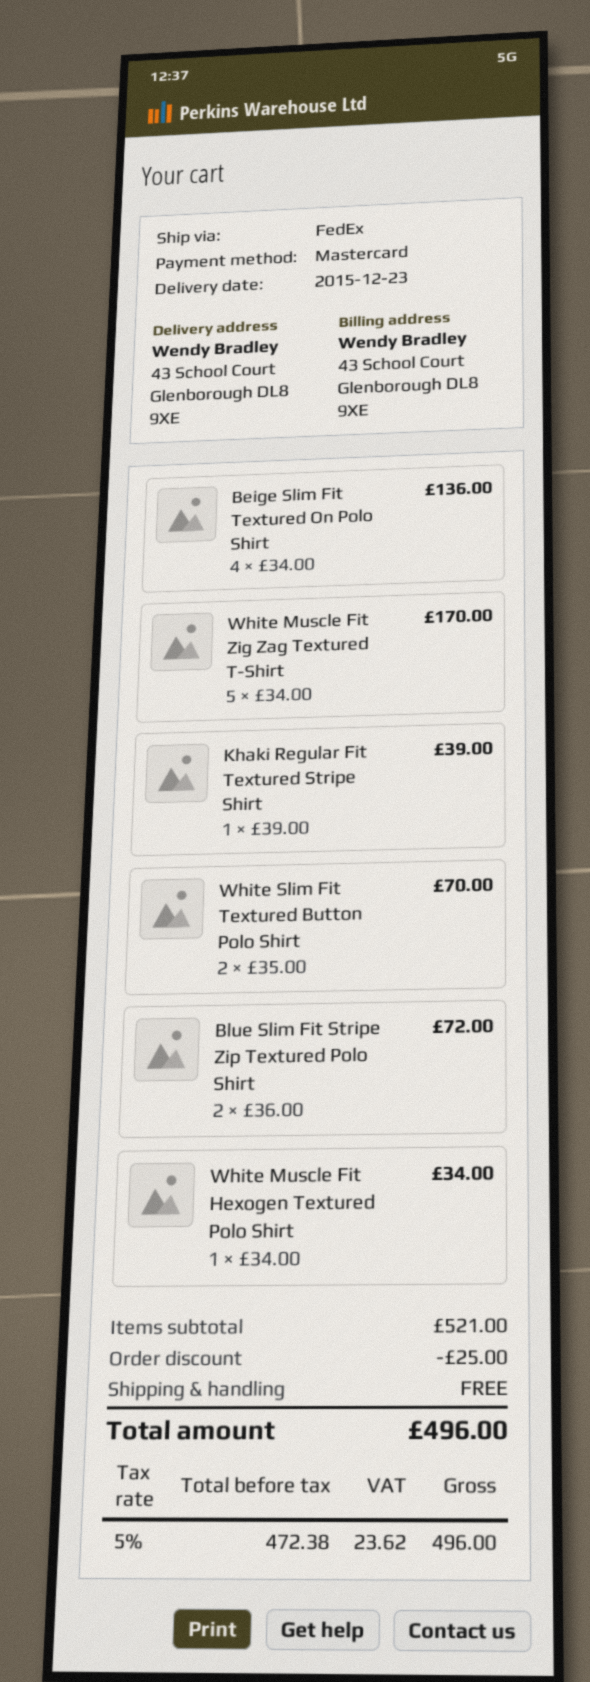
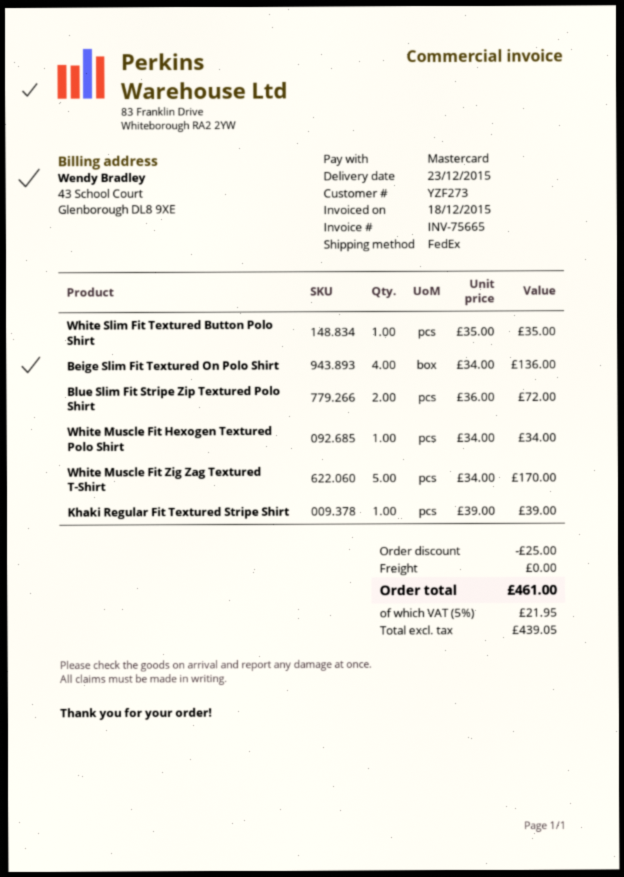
White Slim Fit Textured Button Polo Shirt: 2 x 35.00 = 70.00 -> 1 x 35.00 = 35.00
net: 472.38 -> 439.05
tax: 5% = 23.62 -> 5% = 21.95
total: 496.00 -> 461.00

